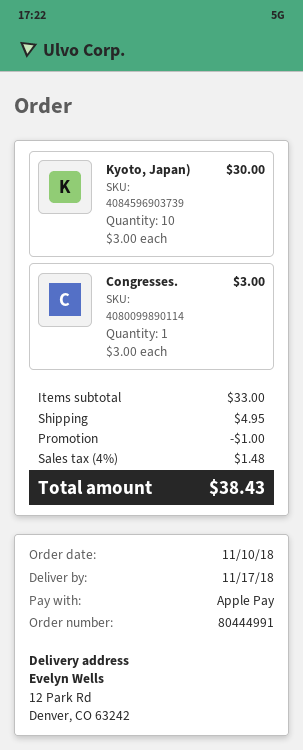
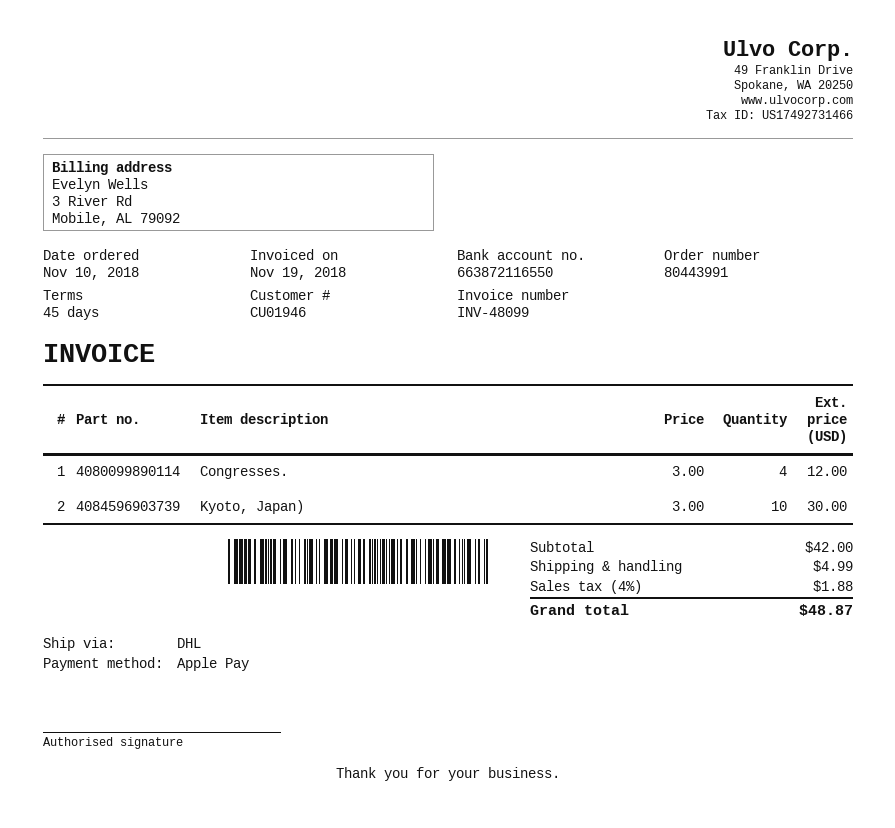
order number: 80444991 -> 80443991
Congresses.: 1 x 3.00 = 3.00 -> 4 x 3.00 = 12.00
subtotal: 33.00 -> 42.00
discount: 1.00 -> none
shipping: 4.95 -> 4.99
tax: 4% = 1.48 -> 4% = 1.88
total: 38.43 -> 48.87

